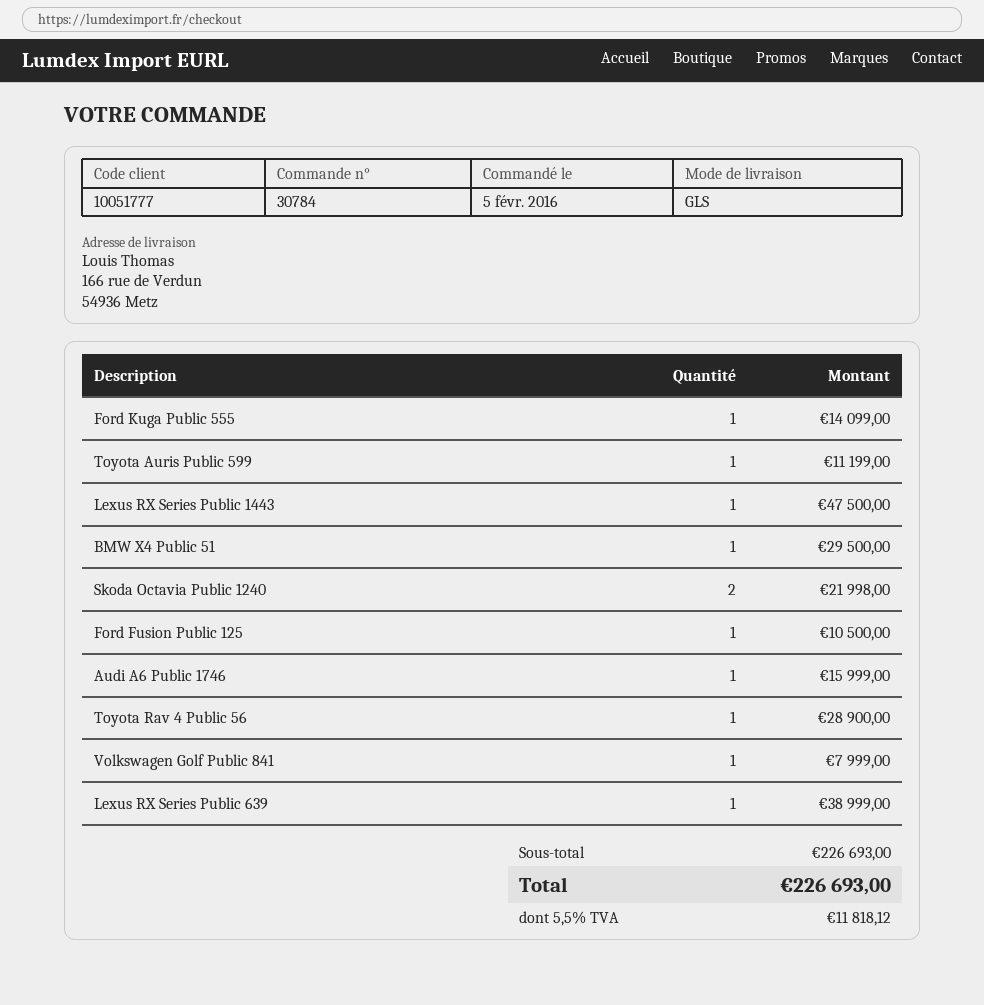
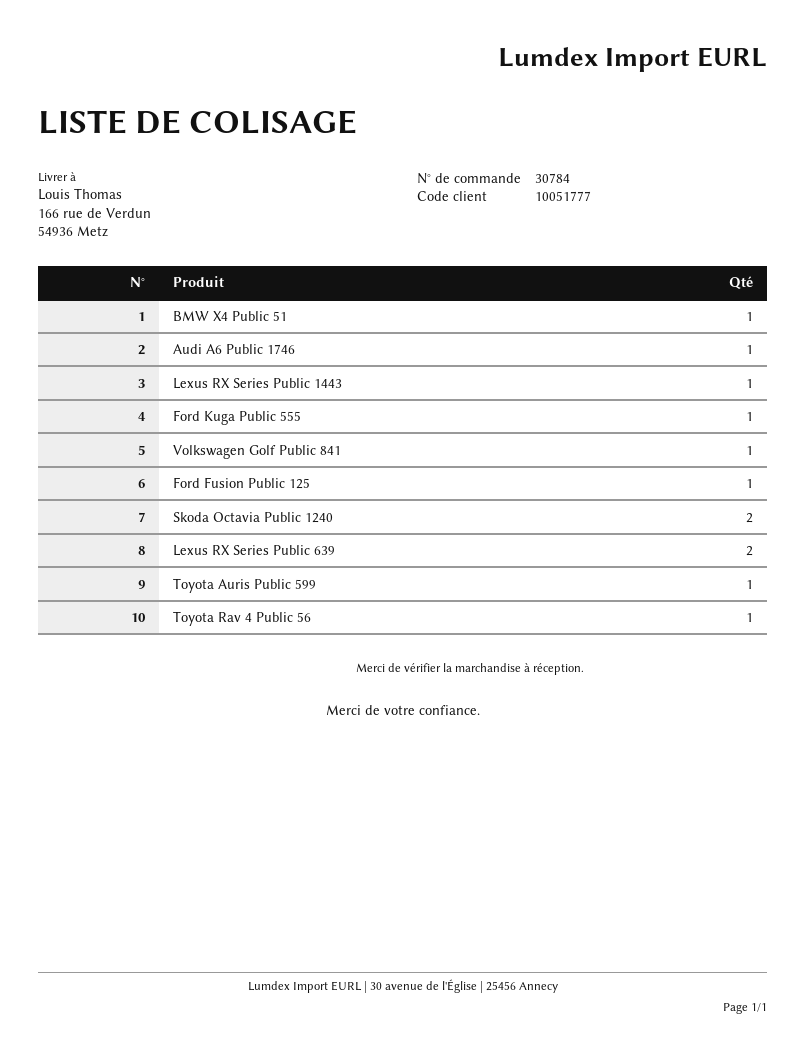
Lexus RX Series Public 639: 1 -> 2

